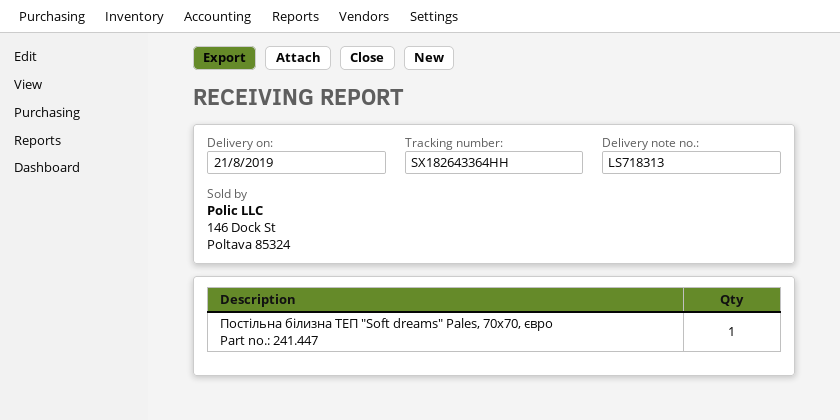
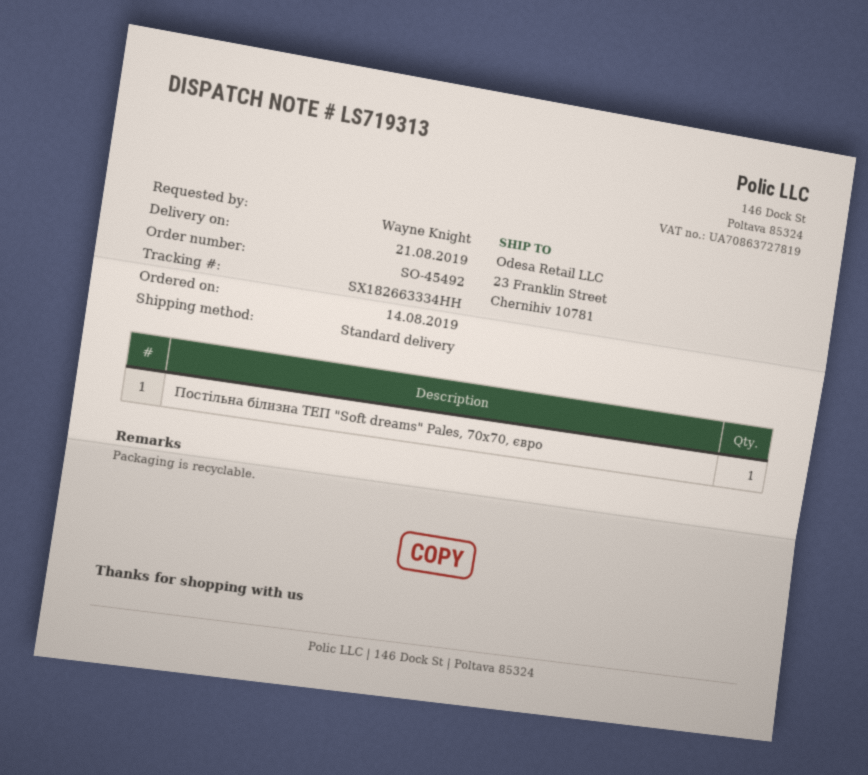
delivery note number: LS718313 -> LS719313
tracking number: SX182643364HH -> SX182663334HH

